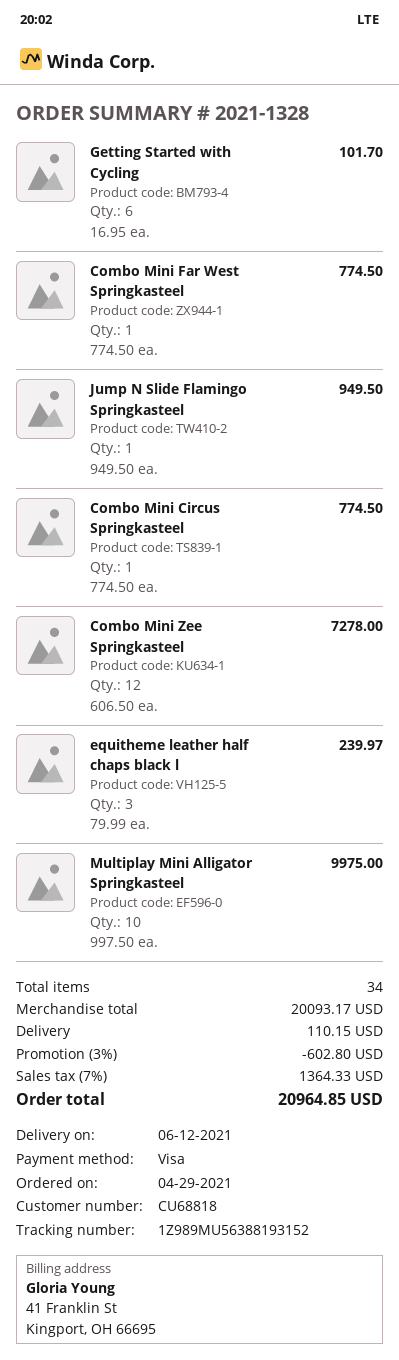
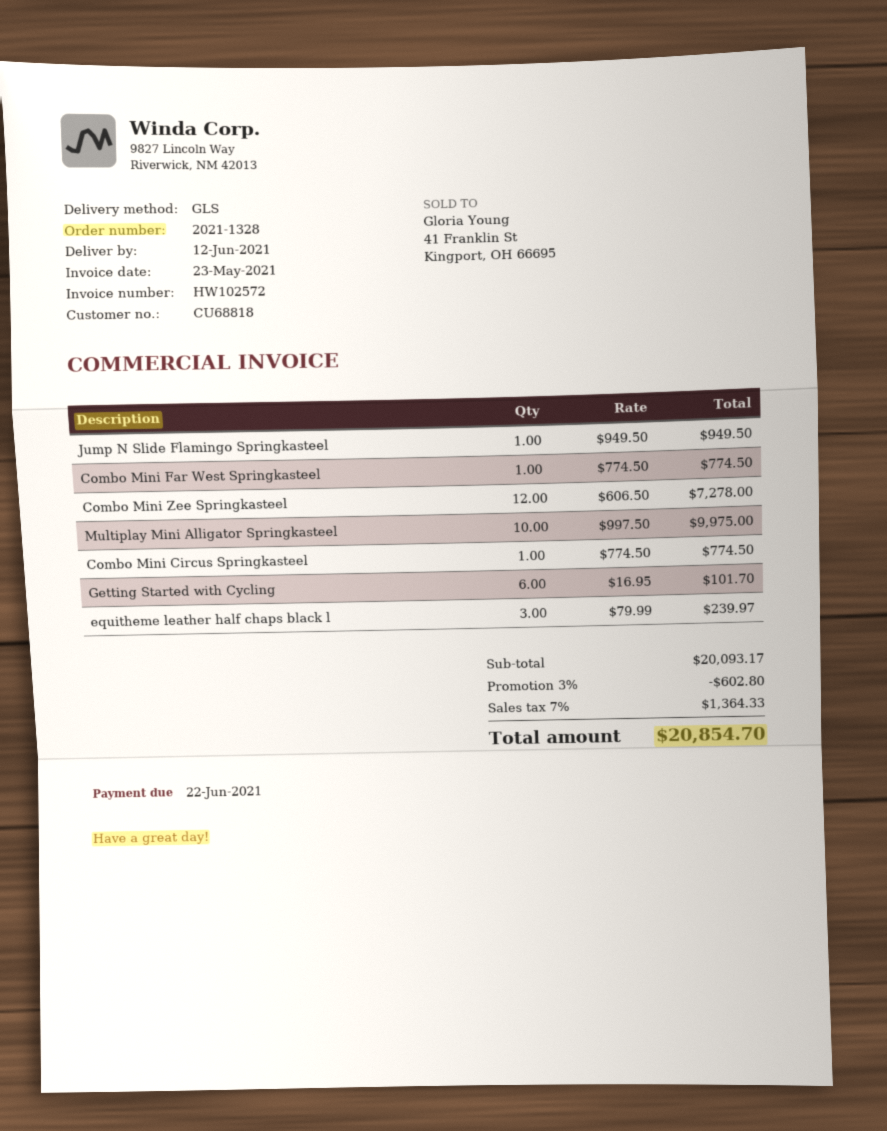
shipping: 110.15 -> none
total: 20964.85 -> 20854.70

